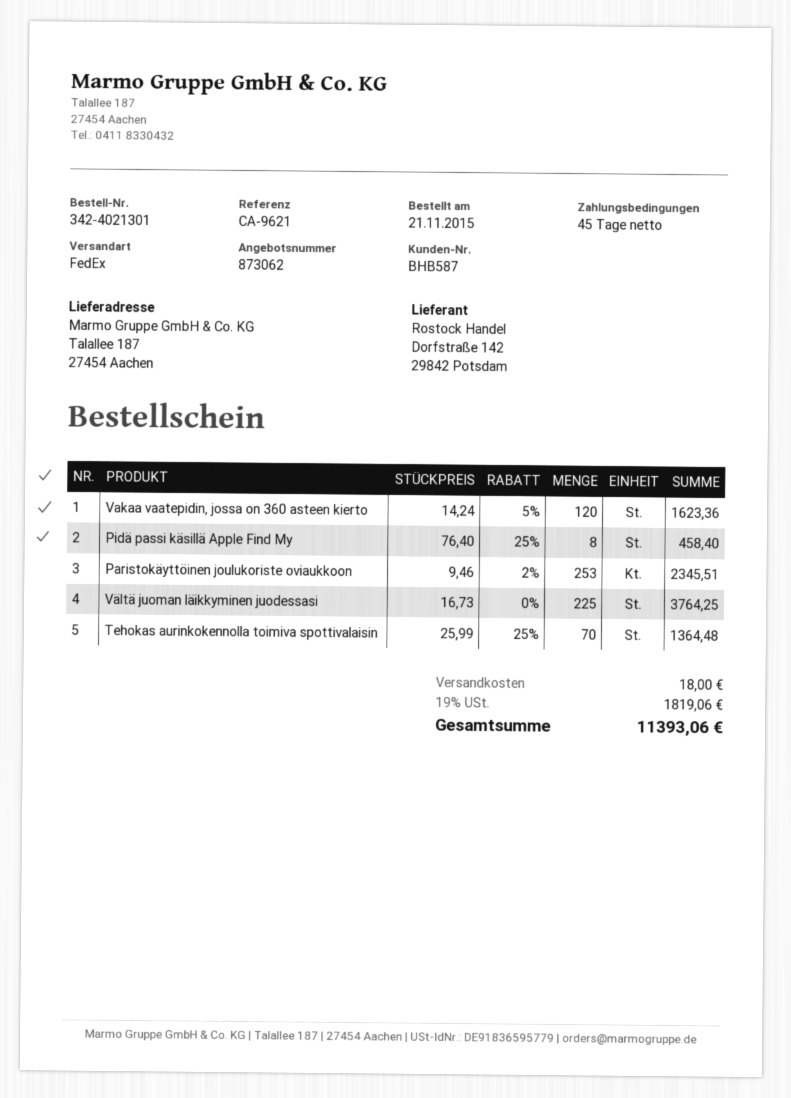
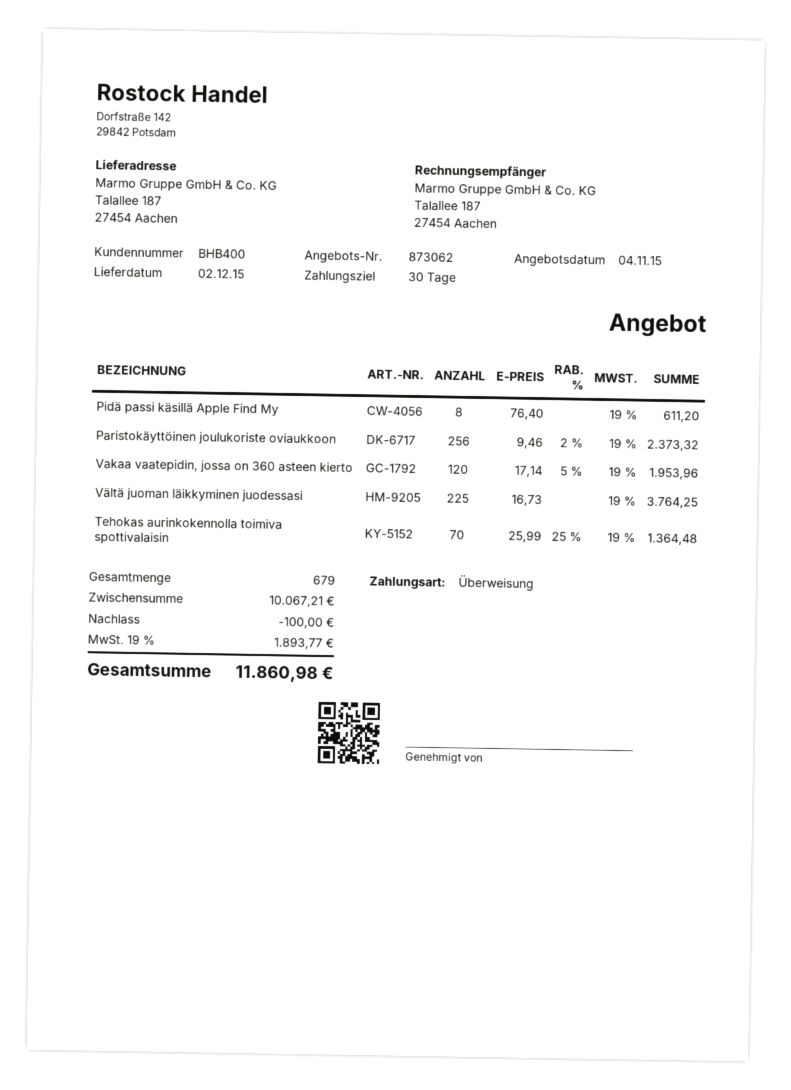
payment terms: 45 days -> 30 days
customer number: BHB587 -> BHB400
Vakaa vaatepidin, jossa on 360 asteen kierto: 120 x 14.24 - 5% = 1623.36 -> 120 x 17.14 - 5% = 1953.96
Pidä passi käsillä Apple Find My: 8 x 76.40 - 25% = 458.40 -> 8 x 76.40 = 611.20
Paristokäyttöinen joulukoriste oviaukkoon: 253 x 9.46 - 2% = 2345.51 -> 256 x 9.46 - 2% = 2373.32
discount: none -> 100.00
shipping: 18.00 -> none
tax: 19% = 1819.06 -> 19% = 1893.77
total: 11393.06 -> 11860.98

